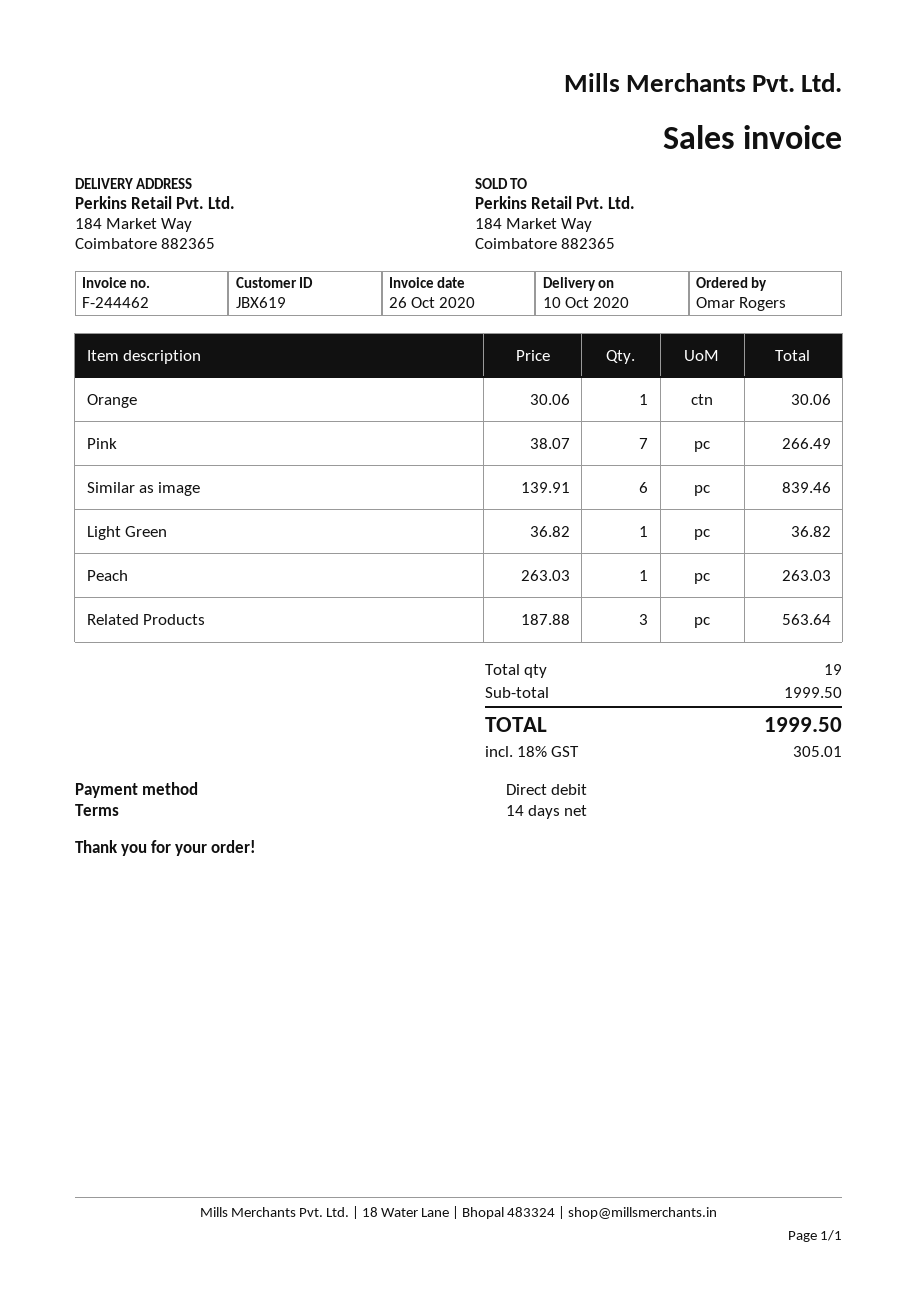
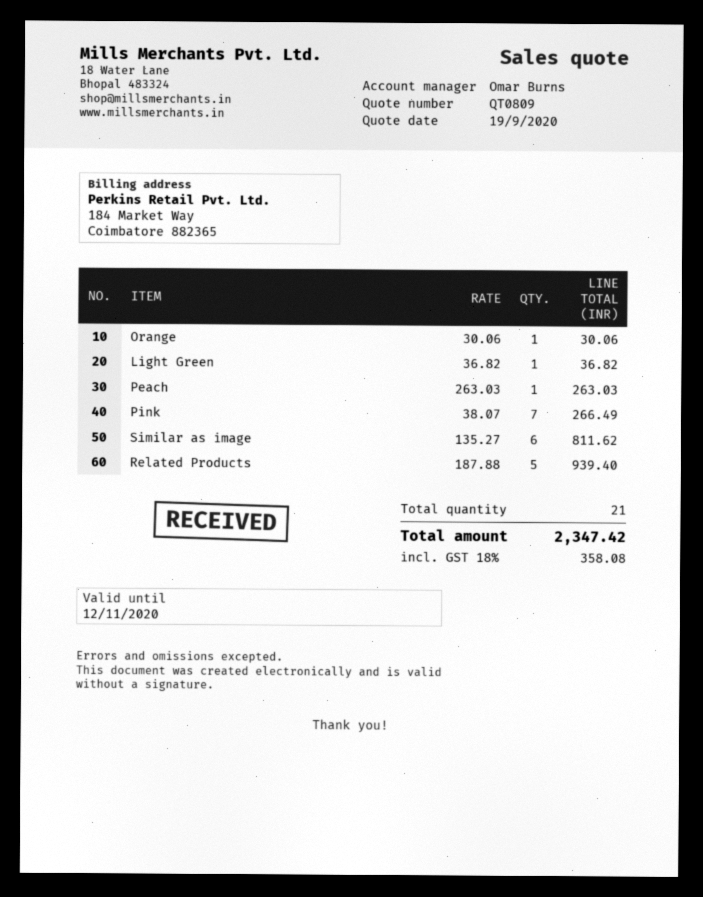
Similar as image: 6 x 139.91 = 839.46 -> 6 x 135.27 = 811.62
Related Products: 3 x 187.88 = 563.64 -> 5 x 187.88 = 939.40
total quantity: 19 -> 21
tax: 18% = 305.01 -> 18% = 358.08
total: 1999.50 -> 2347.42

